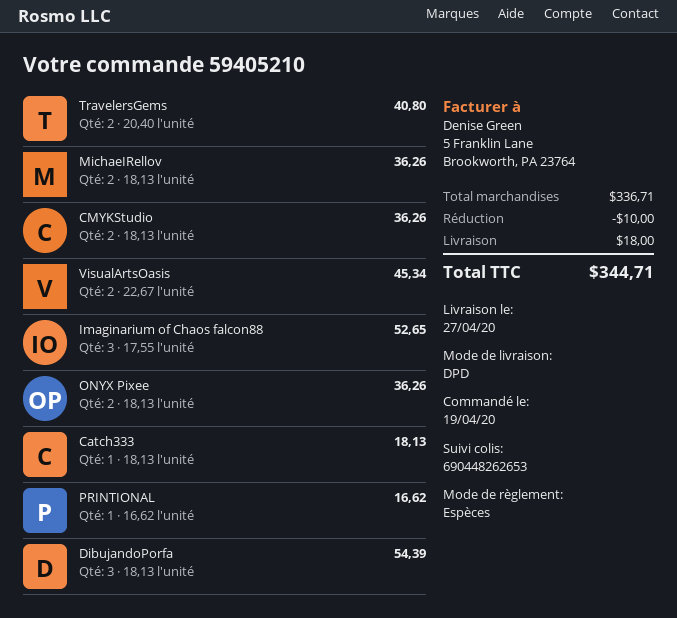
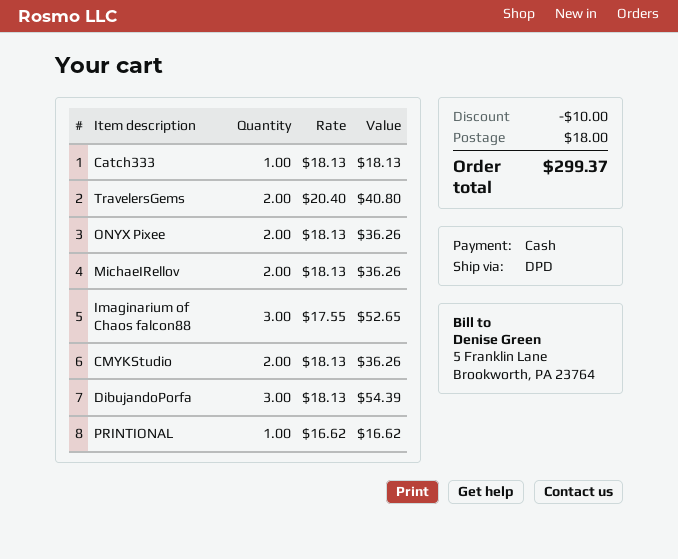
VisualArtsOasis: 2 x 22.67 = 45.34 -> none
total: 344.71 -> 299.37

